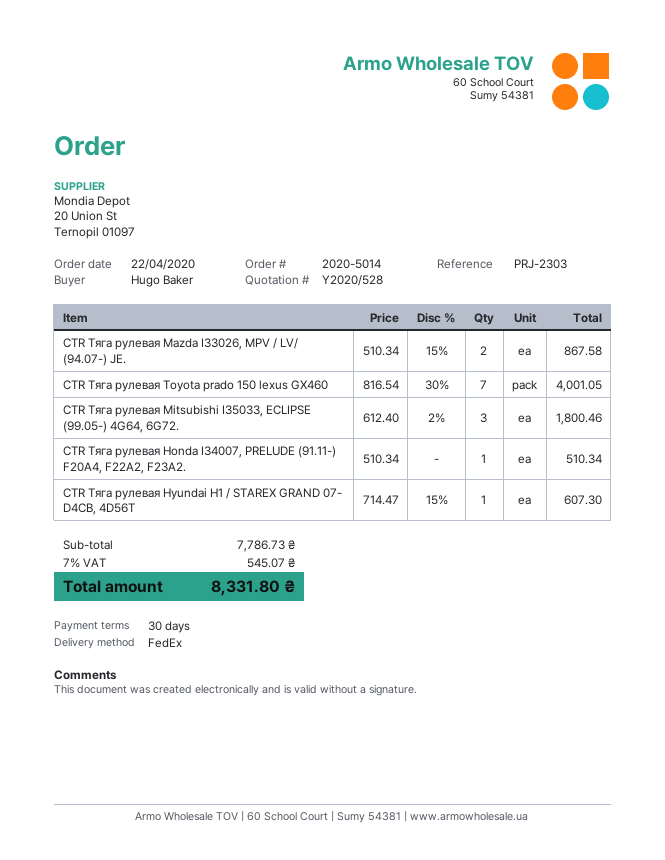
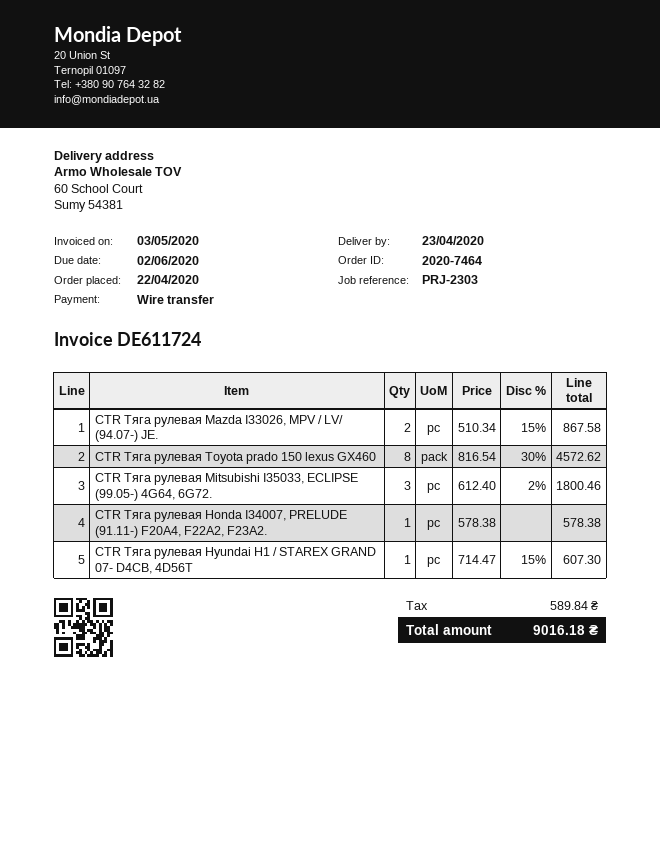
order number: 2020-5014 -> 2020-7464
CTR Тяга рулевая Toyota prado 150 lexus GX460: 7 x 816.54 - 30% = 4001.05 -> 8 x 816.54 - 30% = 4572.62
CTR Тяга рулевая Honda I34007, PRELUDE (91.11-) F20A4, F22A2, F23A2.: 1 x 510.34 = 510.34 -> 1 x 578.38 = 578.38
tax: 545.07 -> 589.84
total: 8331.80 -> 9016.18

